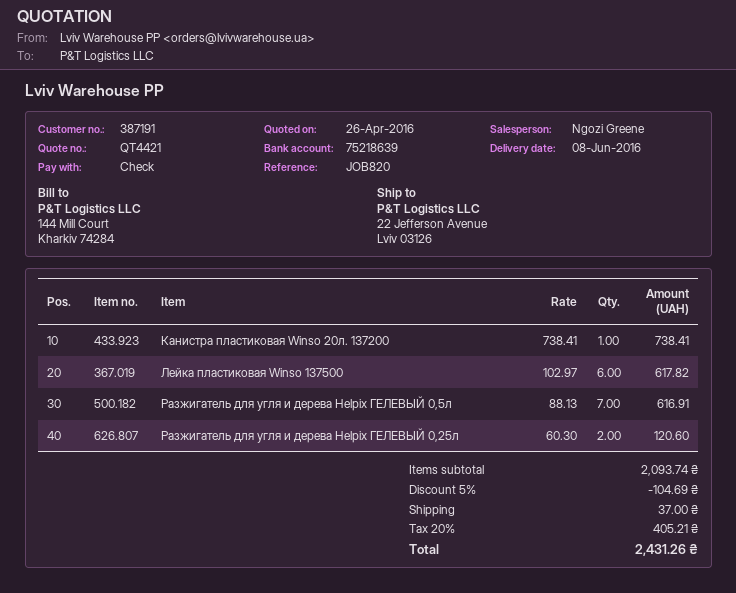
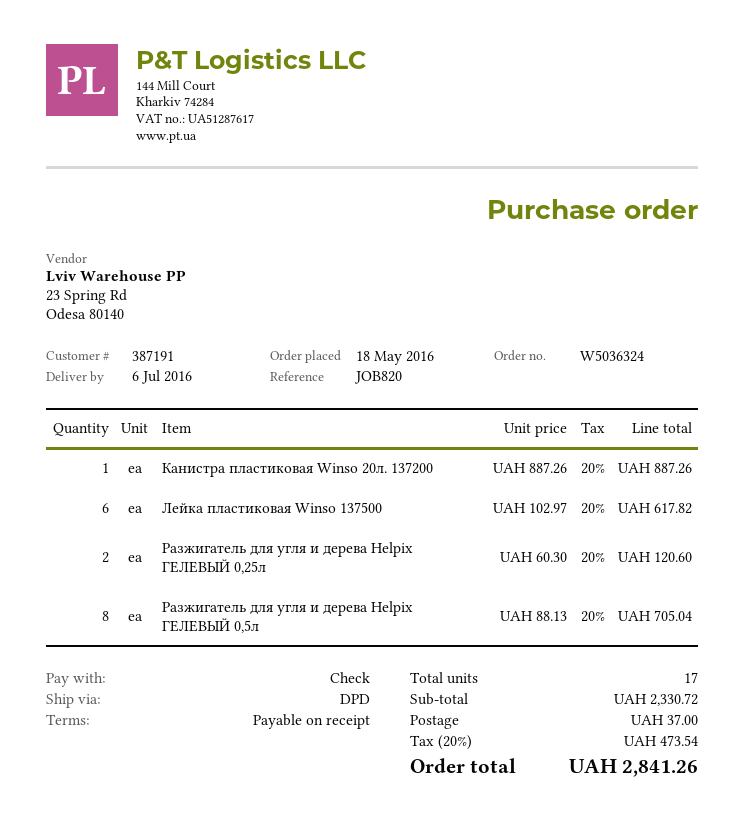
delivery date: 2016-06-08 -> 2016-07-06
Канистра пластиковая Winso 20л. 137200: 1 x 738.41 = 738.41 -> 1 x 887.26 = 887.26
Разжигатель для угля и дерева Helpix ГЕЛЕВЫЙ 0,5л: 7 x 88.13 = 616.91 -> 8 x 88.13 = 705.04
subtotal: 2093.74 -> 2330.72
discount: 5% = 104.69 -> none
tax: 20% = 405.21 -> 20% = 473.54
total: 2431.26 -> 2841.26

